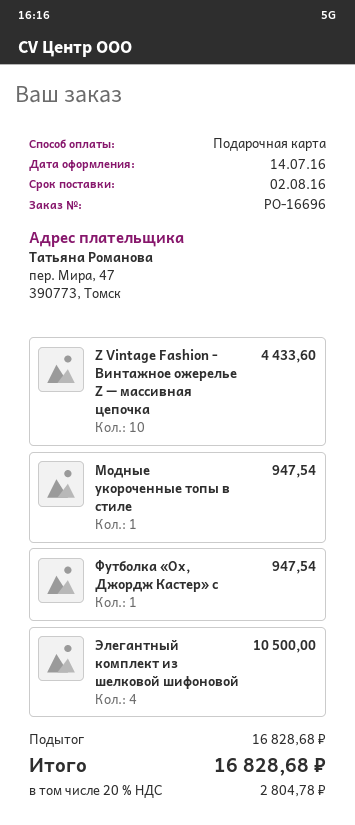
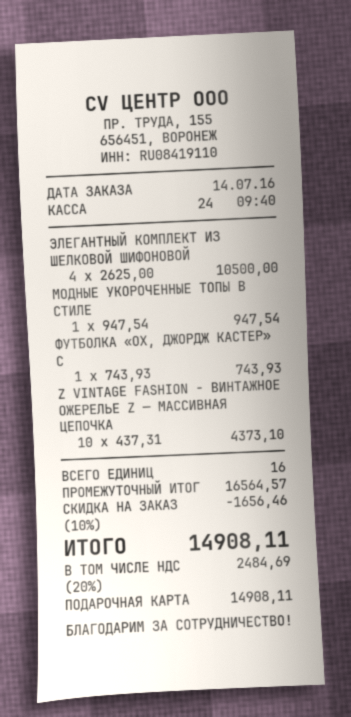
Z Vintage Fashion - Винтажное ожерелье Z — массивная цепочка: 10 for 4433.60 -> 10 for 4373.10
Футболка «Ох, Джордж Кастер» с: 1 for 947.54 -> 1 for 743.93
subtotal: 16828.68 -> 16564.57
discount: none -> 10% = 1656.46
tax: 20% = 2804.78 -> 20% = 2484.69
total: 16828.68 -> 14908.11

